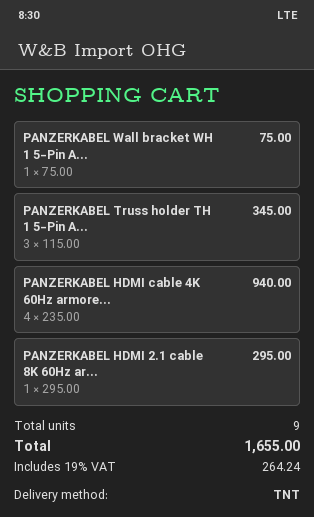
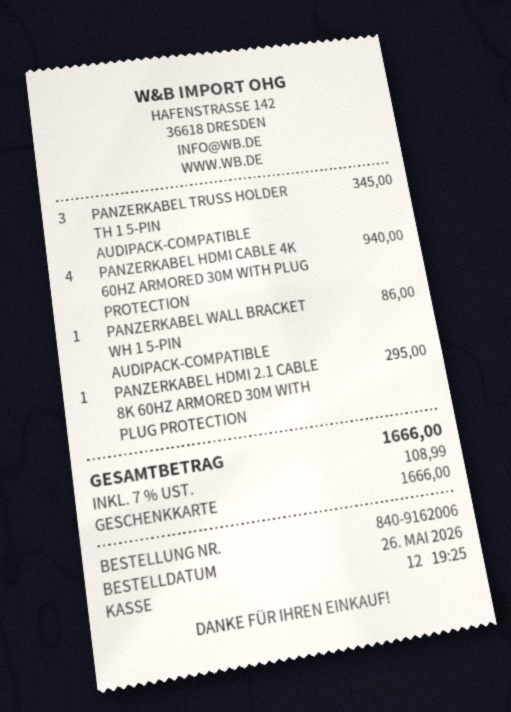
PANZERKABEL Wall bracket WH 1 5-Pin A...: 1 for 75.00 -> 1 for 86.00
tax: 19% = 264.24 -> 7% = 108.99
total: 1655.00 -> 1666.00

